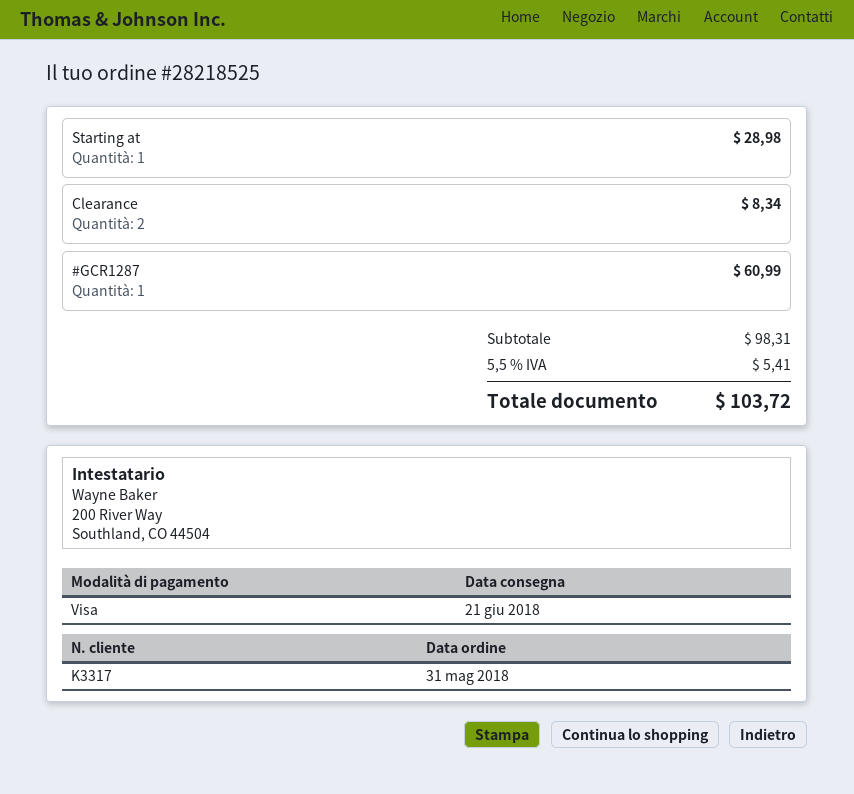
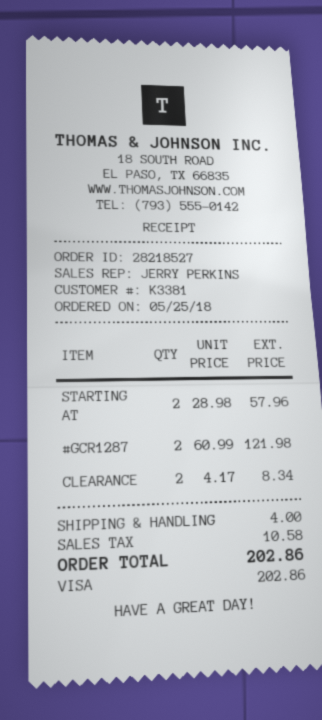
order number: 28218525 -> 28218527
order date: 2018-05-31 -> 2018-05-25
customer number: K3317 -> K3381
Starting at: 1 for 28.98 -> 2 for 57.96
#GCR1287: 1 for 60.99 -> 2 for 121.98
shipping: none -> 4.00
tax: 5.41 -> 10.58
total: 103.72 -> 202.86

